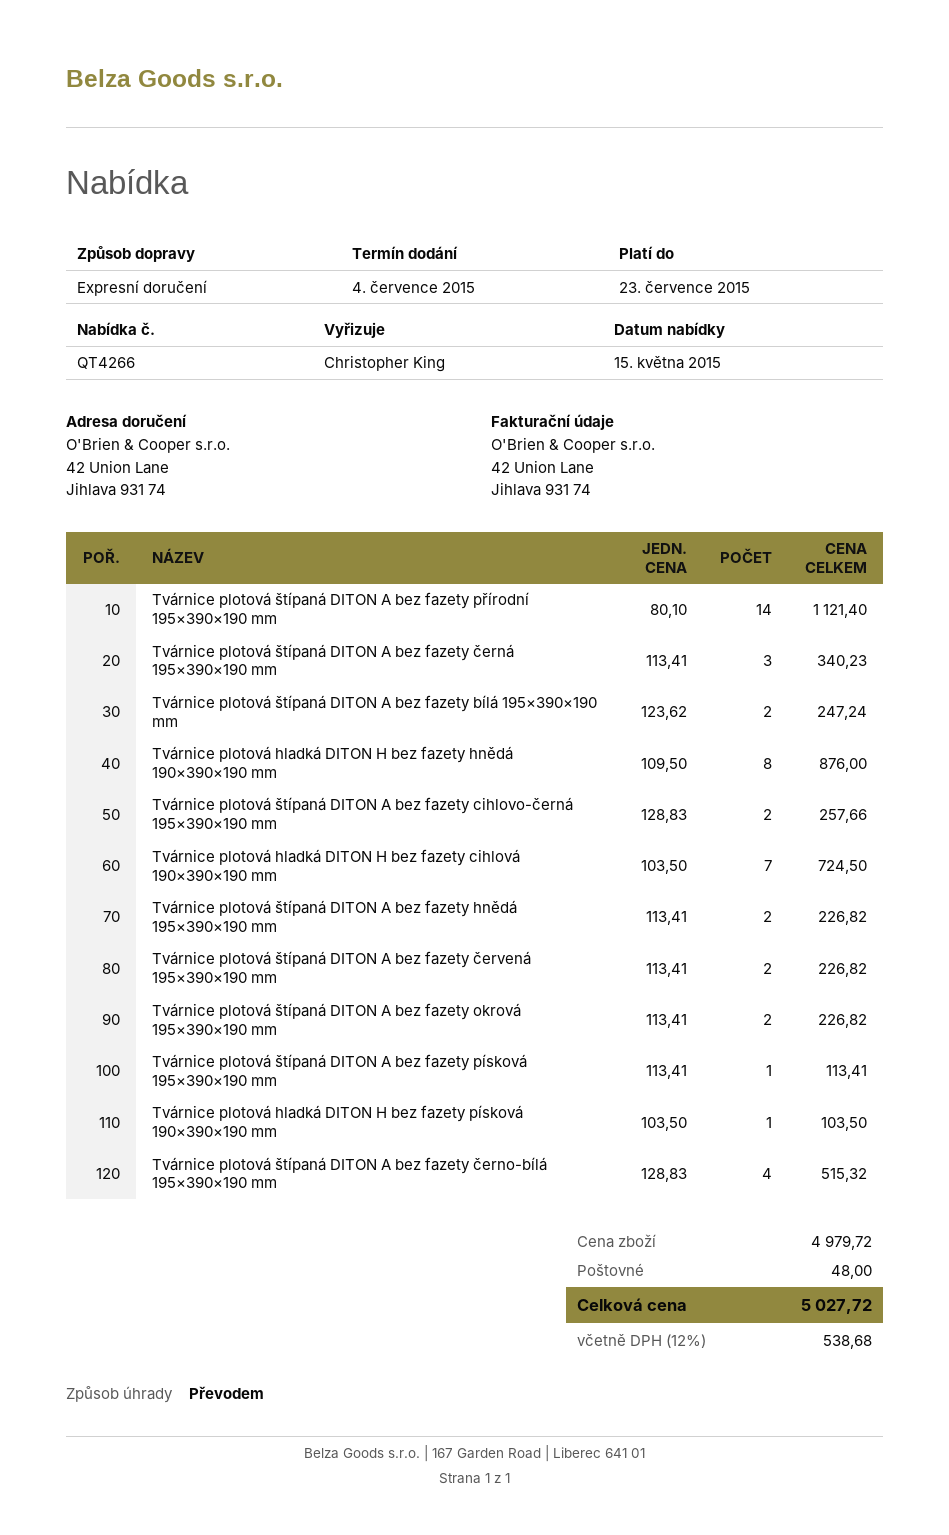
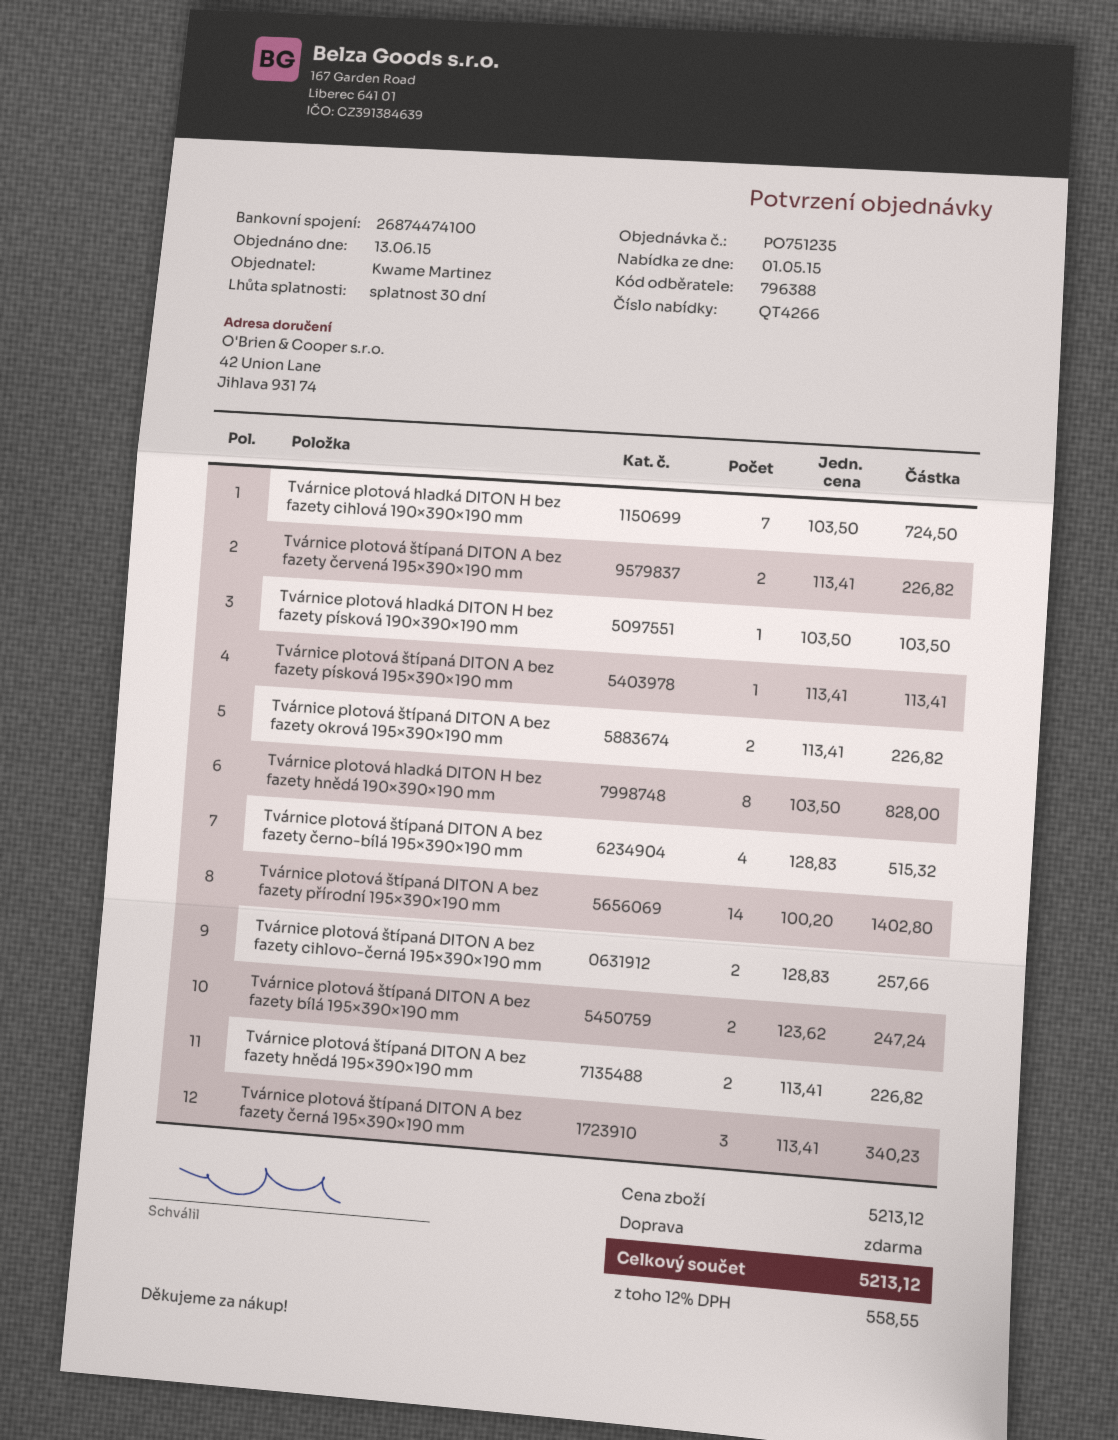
quote date: 2015-05-15 -> 2015-05-01
Tvárnice plotová štípaná DITON A bez fazety přírodní 195×390×190 mm: 14 x 80.10 = 1121.40 -> 14 x 100.20 = 1402.80
Tvárnice plotová hladká DITON H bez fazety hnědá 190×390×190 mm: 8 x 109.50 = 876.00 -> 8 x 103.50 = 828.00
subtotal: 4979.72 -> 5213.12
shipping: 48.00 -> 0.00
tax: 12% = 538.68 -> 12% = 558.55
total: 5027.72 -> 5213.12

